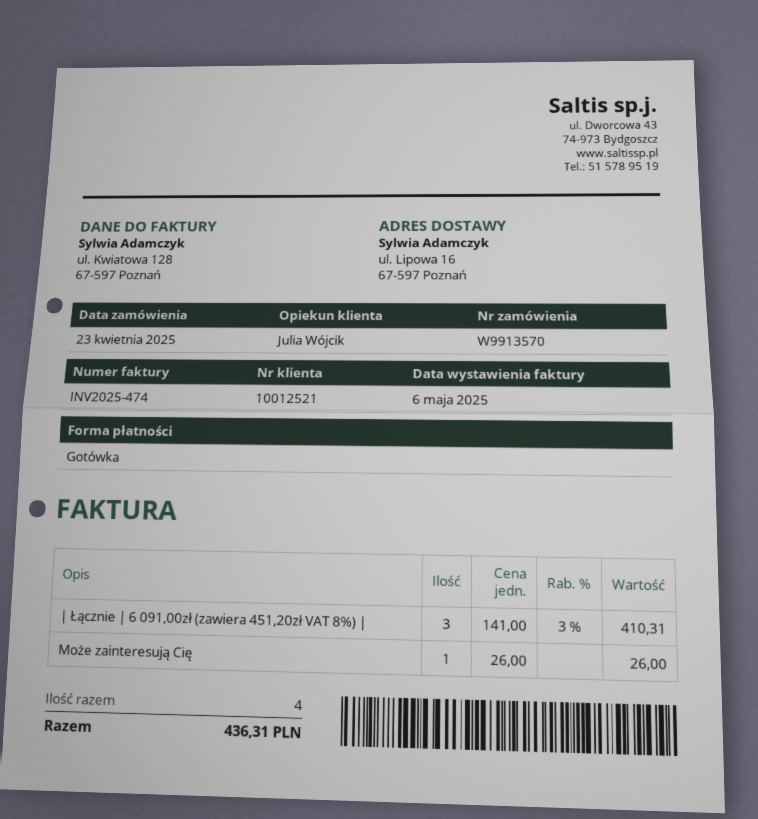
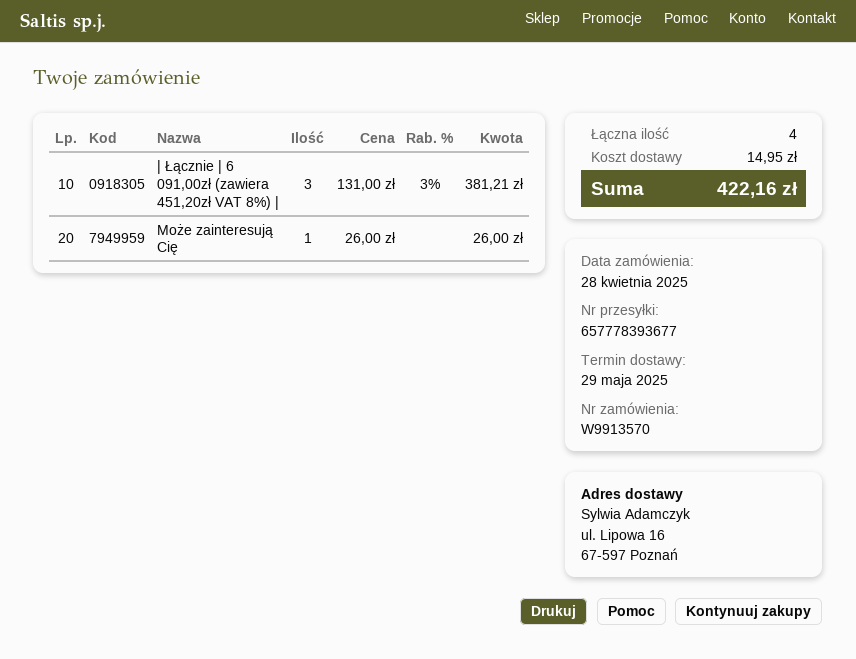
order date: 2025-04-23 -> 2025-04-28
| Łącznie | 6 091,00zł (zawiera 451,20zł VAT 8%) |: 3 x 141.00 - 3% = 410.31 -> 3 x 131.00 - 3% = 381.21
shipping: none -> 14.95
total: 436.31 -> 422.16

